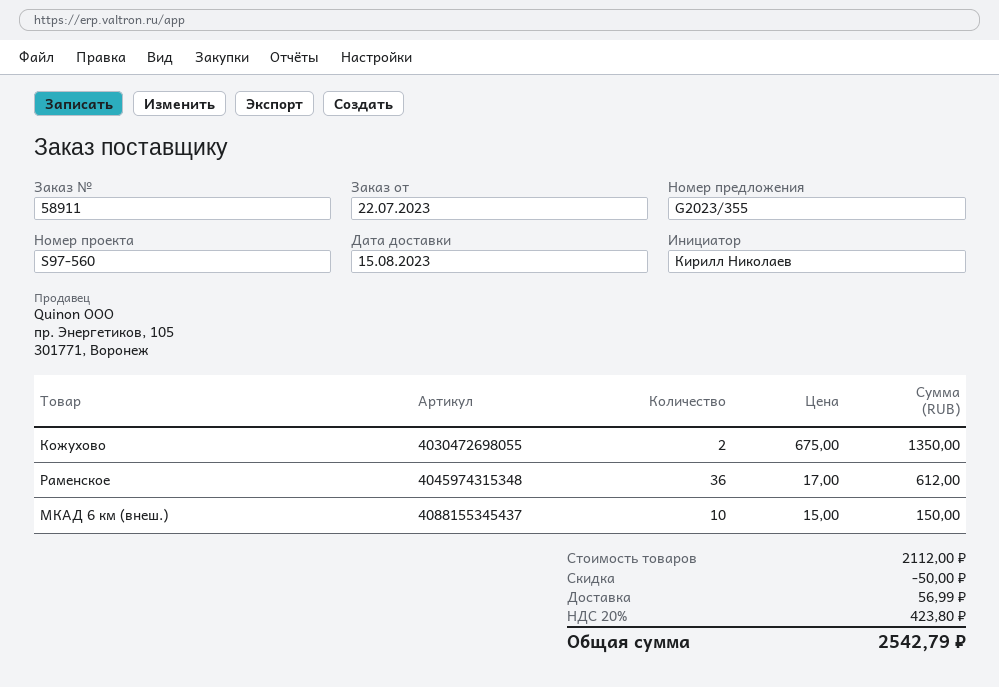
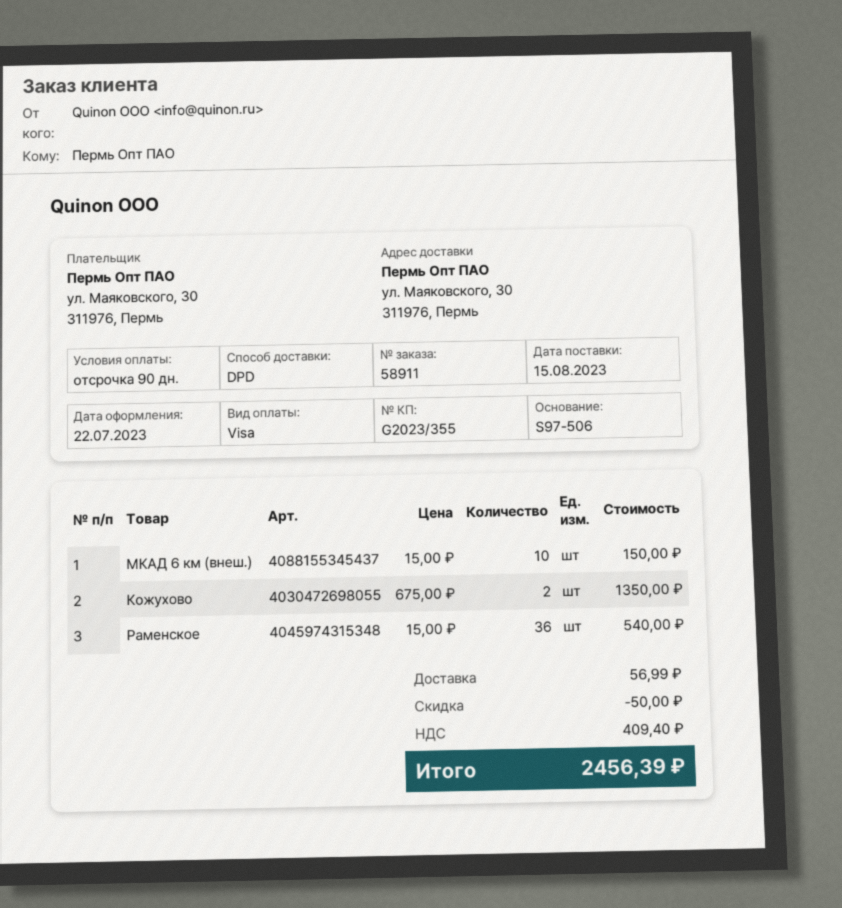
reference: S97-560 -> S97-506
Раменское: 36 x 17.00 = 612.00 -> 36 x 15.00 = 540.00
tax: 423.80 -> 409.40
total: 2542.79 -> 2456.39

